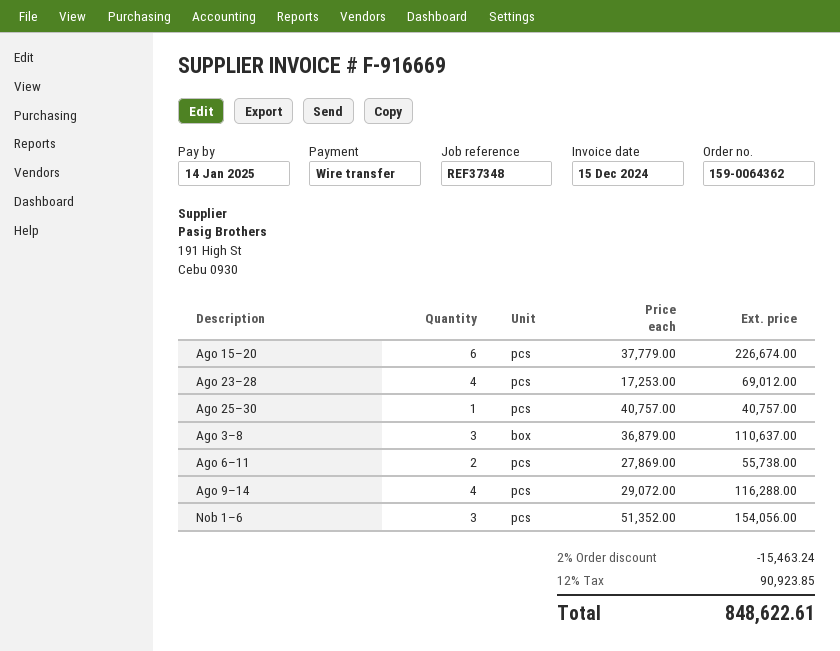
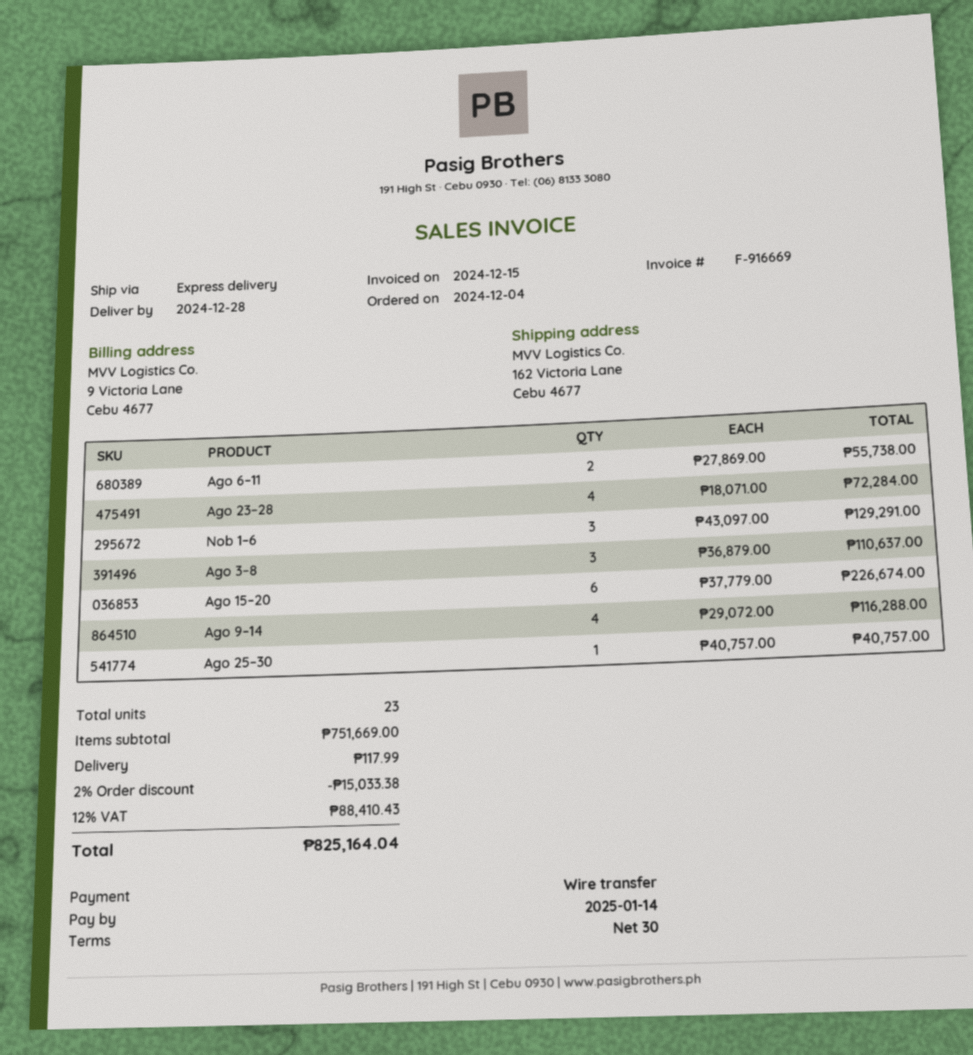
Ago 23–28: 4 x 17253.00 = 69012.00 -> 4 x 18071.00 = 72284.00
Nob 1–6: 3 x 51352.00 = 154056.00 -> 3 x 43097.00 = 129291.00
discount: 2% = 15463.24 -> 2% = 15033.38
shipping: none -> 117.99
tax: 12% = 90923.85 -> 12% = 88410.43
total: 848622.61 -> 825164.04

